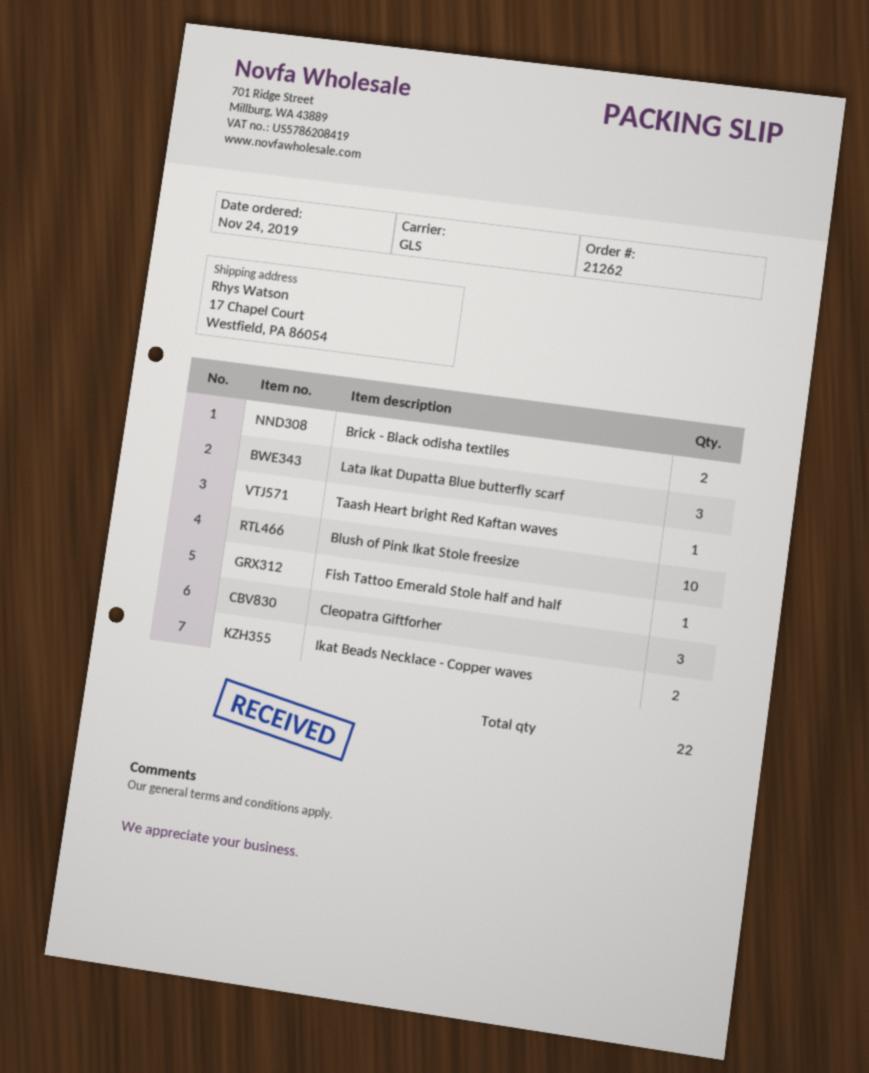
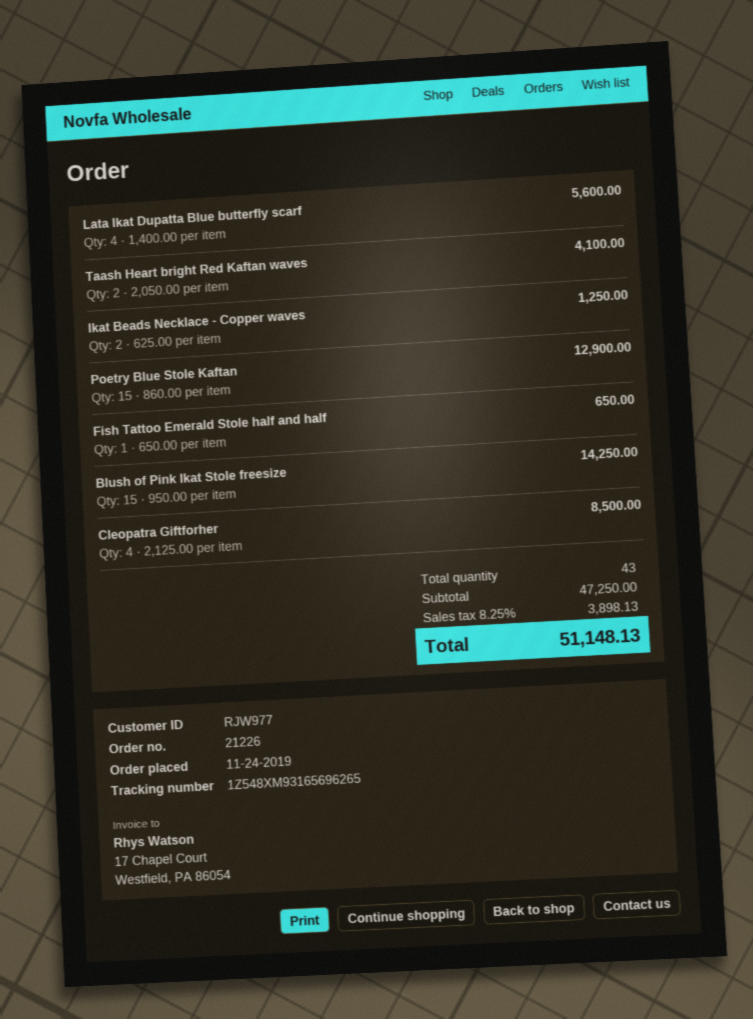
order number: 21262 -> 21226
Brick - Black odisha textiles: 2 -> none
Lata Ikat Dupatta Blue butterfly scarf: 3 -> 4
Taash Heart bright Red Kaftan waves: 1 -> 2
Blush of Pink Ikat Stole freesize: 10 -> 15
Cleopatra Giftforher: 3 -> 4
Poetry Blue Stole Kaftan: none -> 15
total quantity: 22 -> 43

